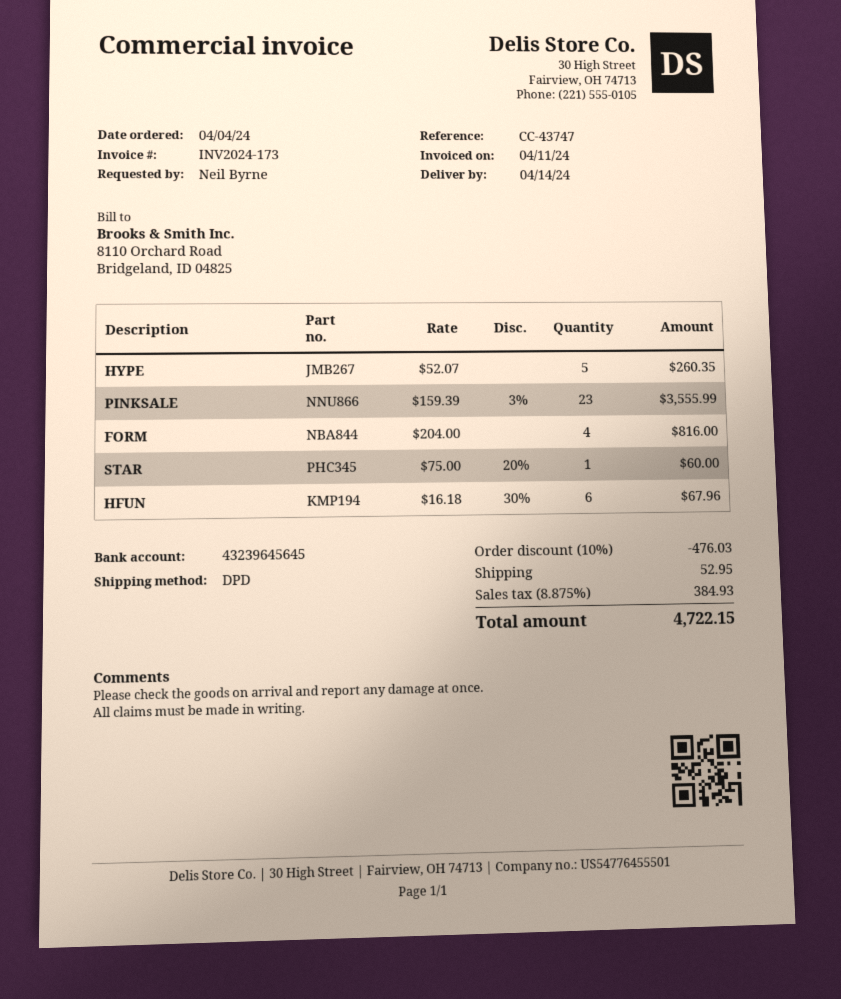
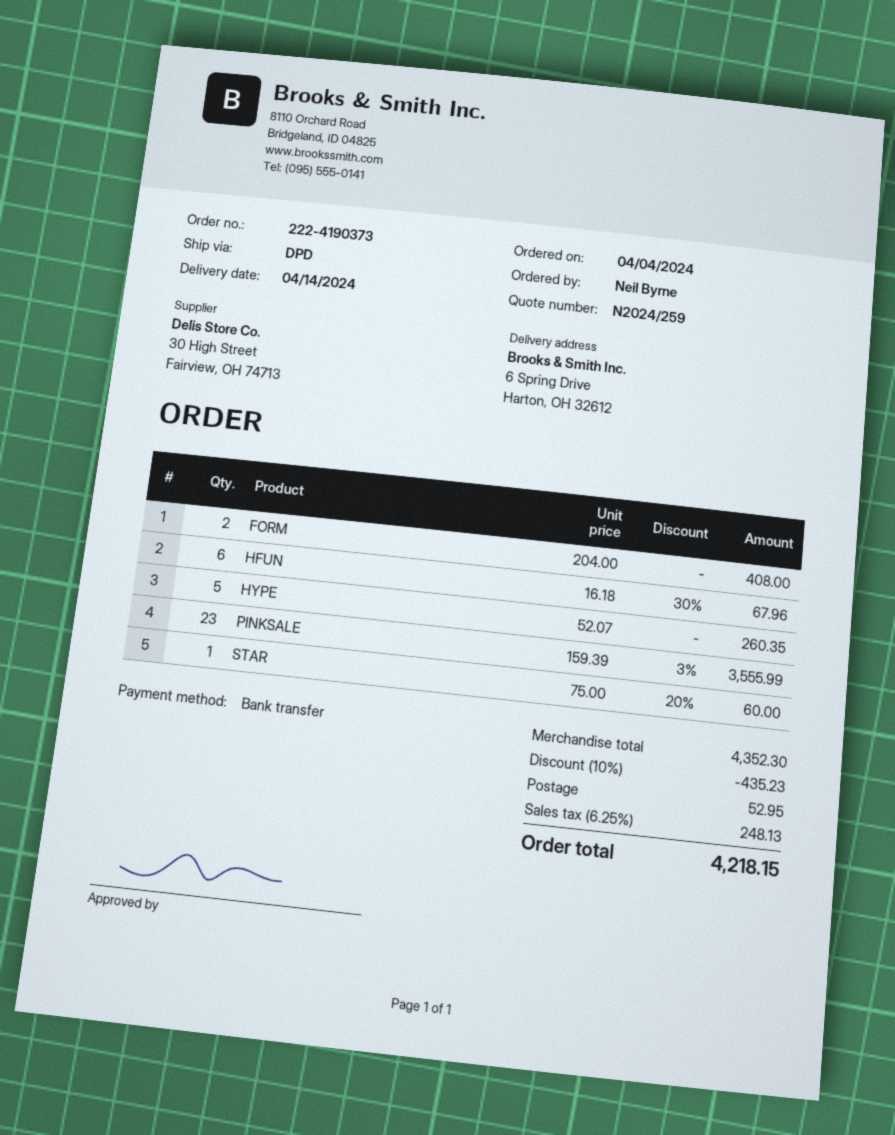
FORM: 4 x 204.00 = 816.00 -> 2 x 204.00 = 408.00
discount: 10% = 476.03 -> 10% = 435.23
tax: 8.875% = 384.93 -> 6.25% = 248.13
total: 4722.15 -> 4218.15

